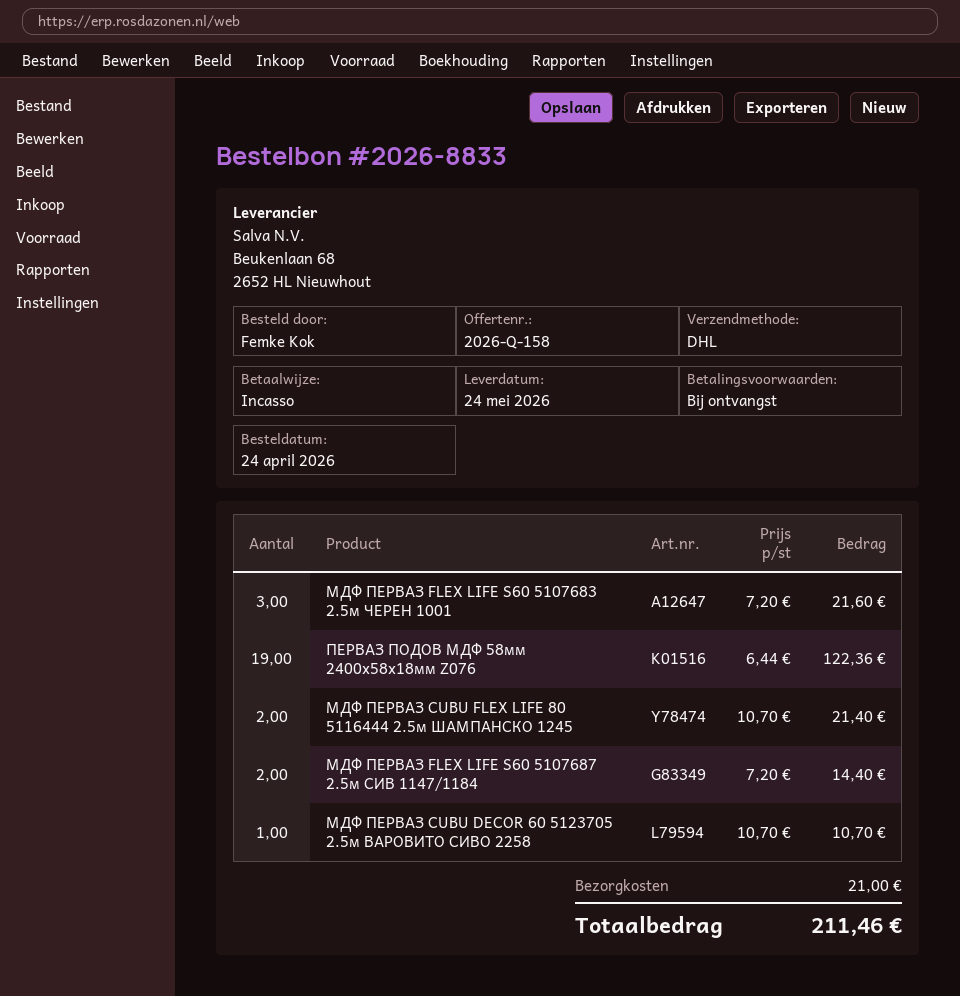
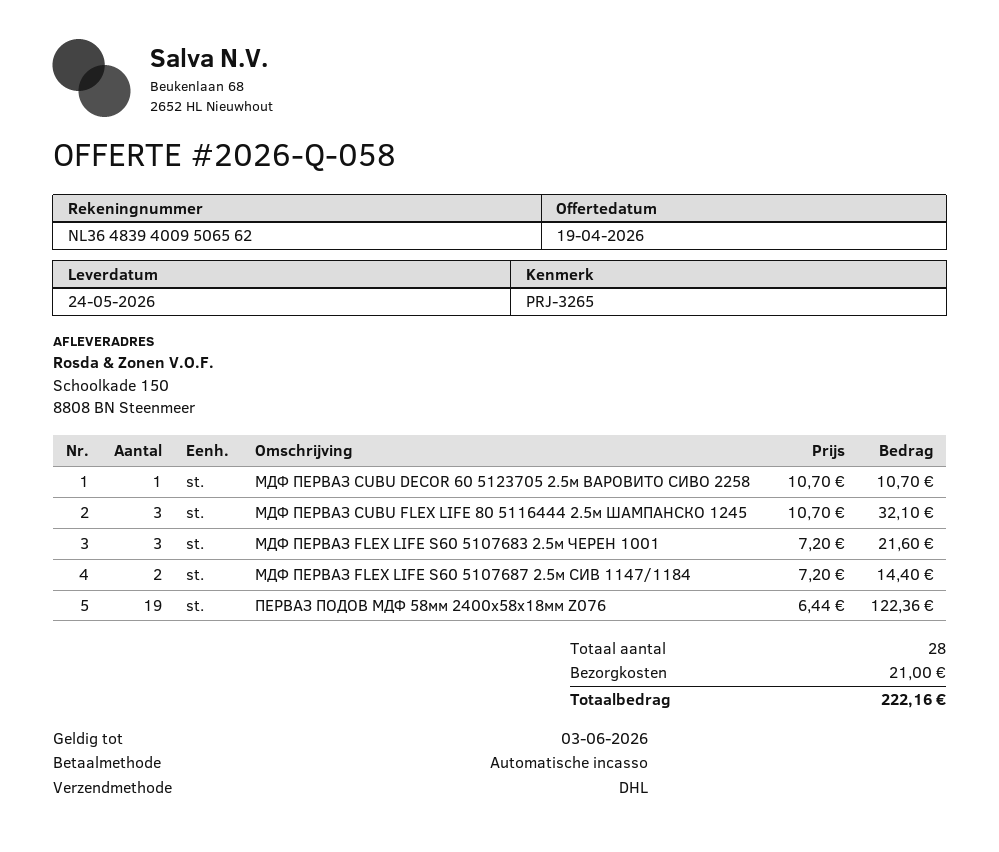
quote number: 2026-Q-158 -> 2026-Q-058
МДФ ПЕРВАЗ CUBU FLEX LIFE 80 5116444 2.5м ШАМПАНСКО 1245: 2 x 10.70 = 21.40 -> 3 x 10.70 = 32.10
total: 211.46 -> 222.16

